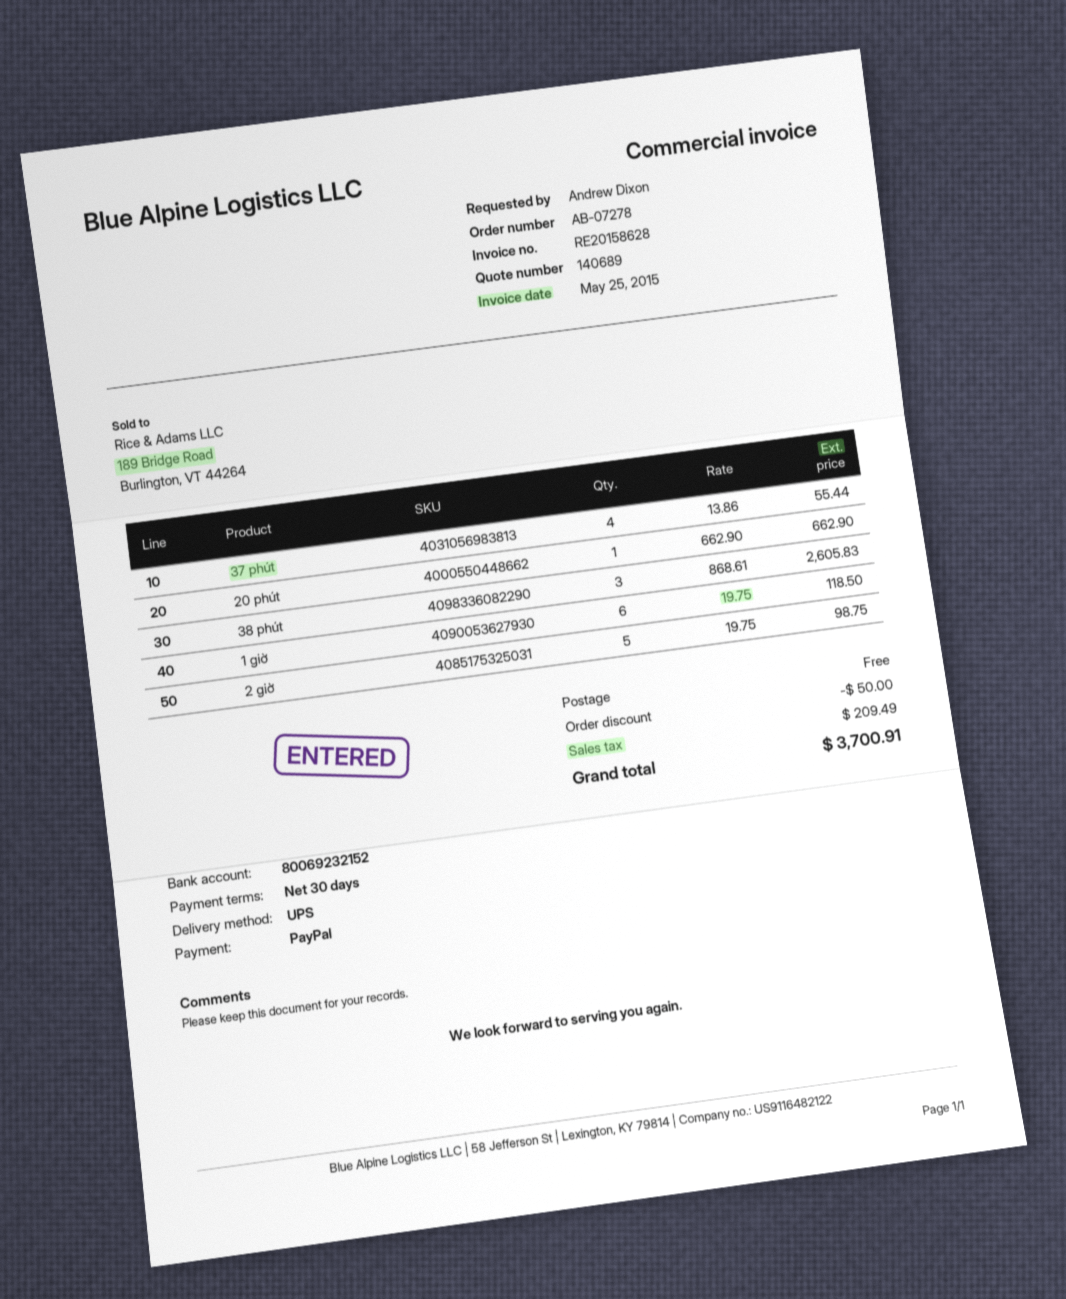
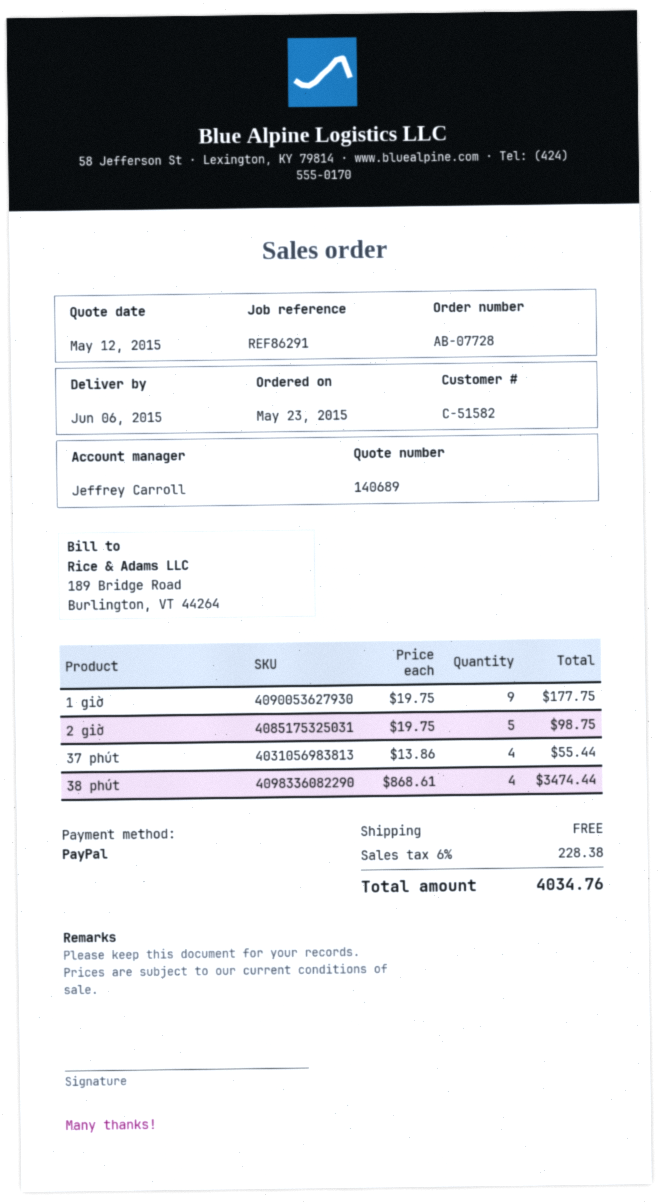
order number: AB-07278 -> AB-07728
20 phút: 1 x 662.90 = 662.90 -> none
38 phút: 3 x 868.61 = 2605.83 -> 4 x 868.61 = 3474.44
1 giờ: 6 x 19.75 = 118.50 -> 9 x 19.75 = 177.75
discount: 50.00 -> none
tax: 209.49 -> 228.38
total: 3700.91 -> 4034.76

